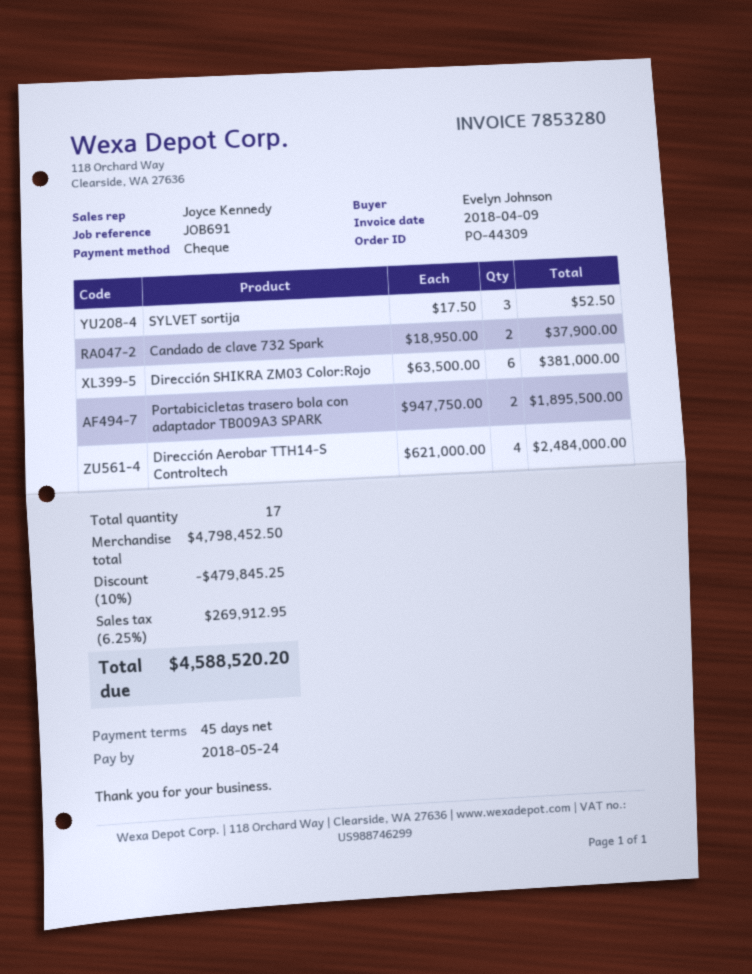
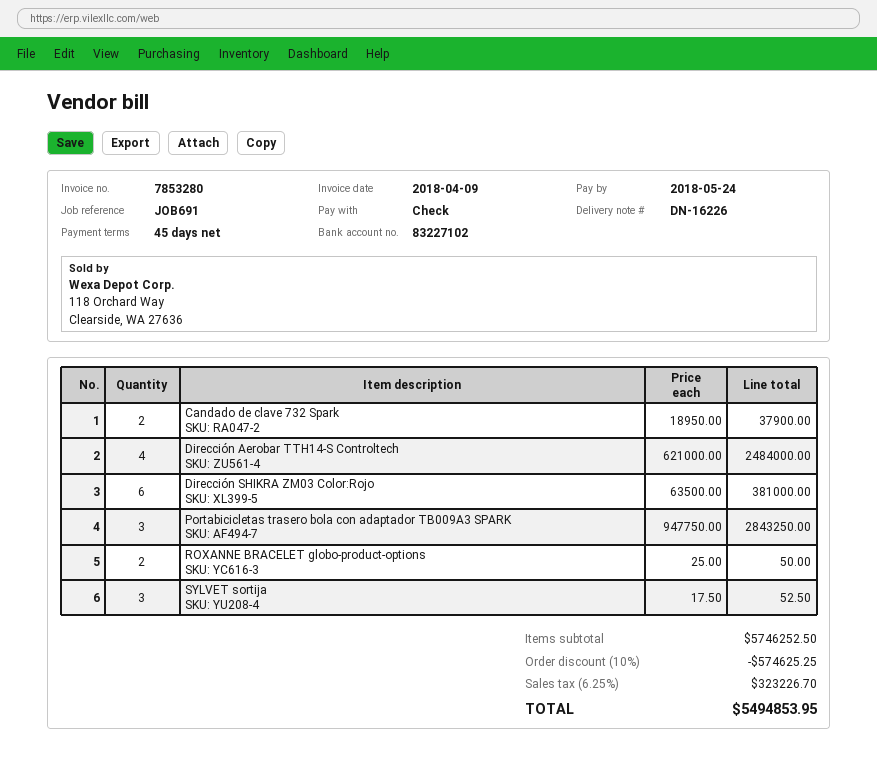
Portabicicletas trasero bola con adaptador TB009A3 SPARK: 2 x 947750.00 = 1895500.00 -> 3 x 947750.00 = 2843250.00
ROXANNE BRACELET globo-product-options: none -> 2 x 25.00 = 50.00
subtotal: 4798452.50 -> 5746252.50
discount: 10% = 479845.25 -> 10% = 574625.25
tax: 6.25% = 269912.95 -> 6.25% = 323226.70
total: 4588520.20 -> 5494853.95

